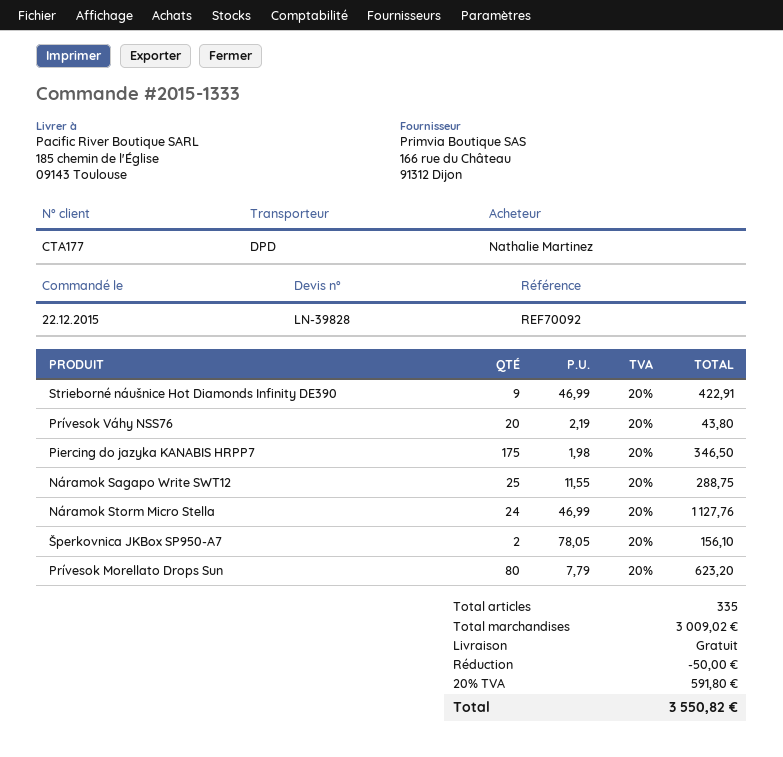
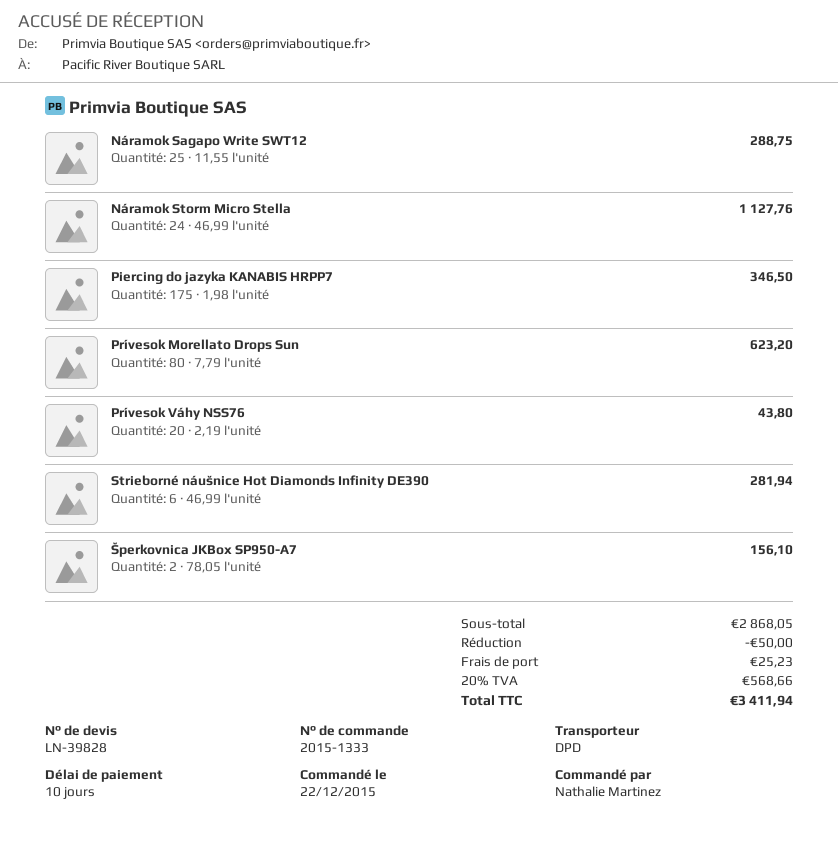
Strieborné náušnice Hot Diamonds Infinity DE390: 9 x 46.99 = 422.91 -> 6 x 46.99 = 281.94
subtotal: 3009.02 -> 2868.05
shipping: 0.00 -> 25.23
tax: 20% = 591.80 -> 20% = 568.66
total: 3550.82 -> 3411.94

